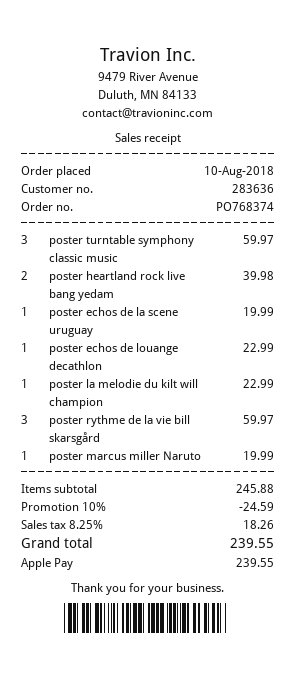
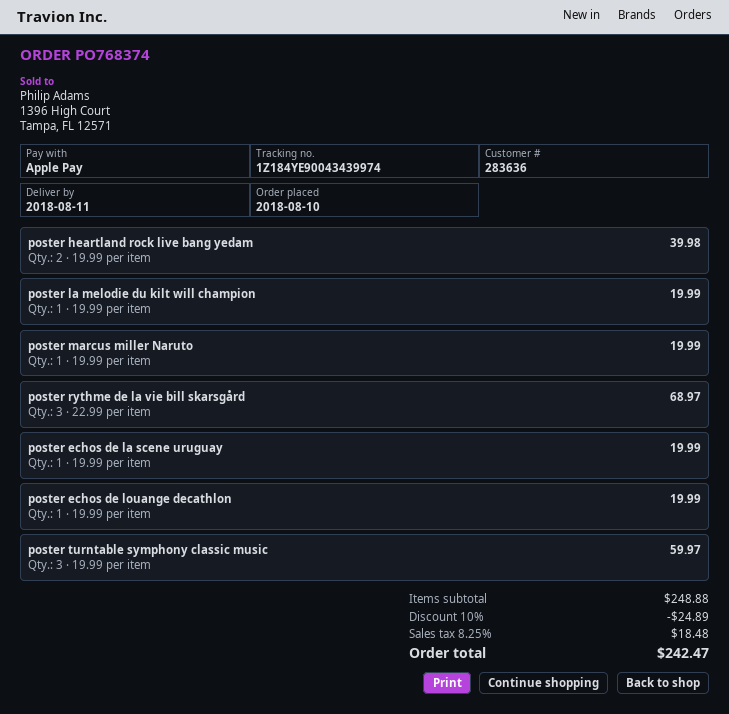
poster echos de louange decathlon: 1 for 22.99 -> 1 for 19.99
poster la melodie du kilt will champion: 1 for 22.99 -> 1 for 19.99
poster rythme de la vie bill skarsgård: 3 for 59.97 -> 3 for 68.97
subtotal: 245.88 -> 248.88
discount: 10% = 24.59 -> 10% = 24.89
tax: 8.25% = 18.26 -> 8.25% = 18.48
total: 239.55 -> 242.47

